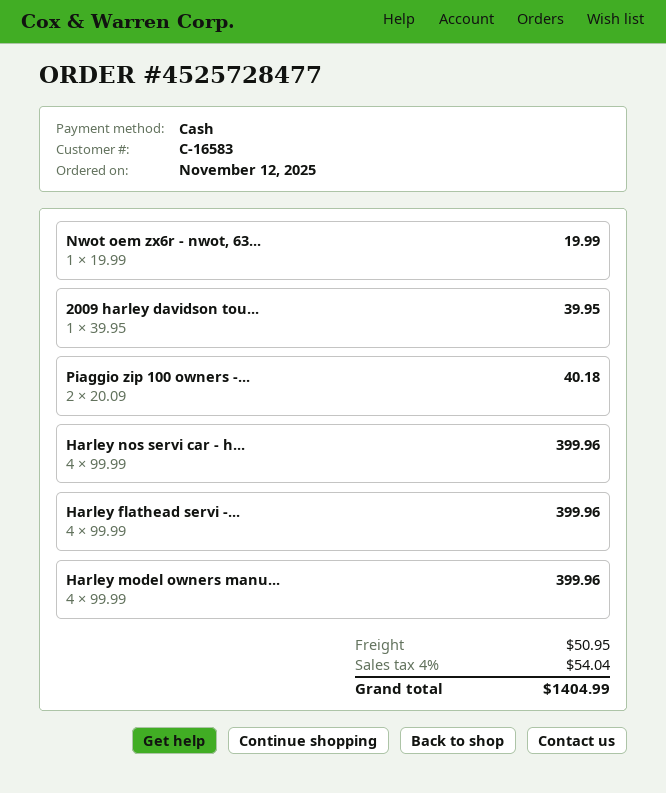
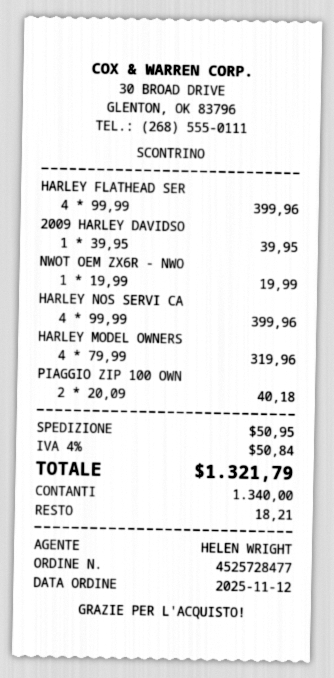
Harley model owners manu...: 4 x 99.99 = 399.96 -> 4 x 79.99 = 319.96
tax: 4% = 54.04 -> 4% = 50.84
total: 1404.99 -> 1321.79

